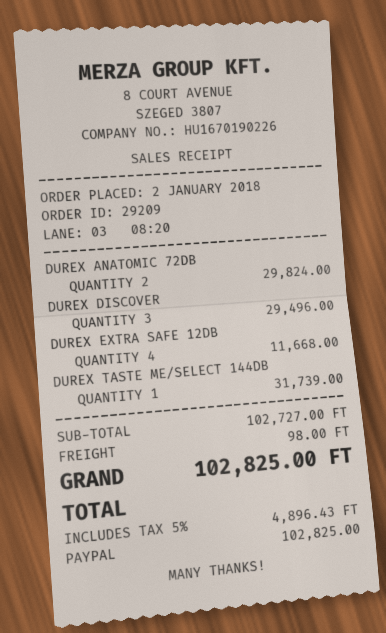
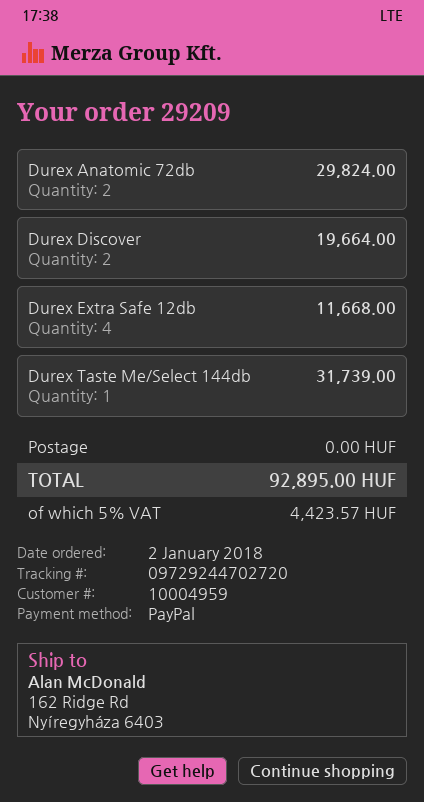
DUREX DISCOVER: 3 for 29496.00 -> 2 for 19664.00
shipping: 98.00 -> 0.00
tax: 5% = 4896.43 -> 5% = 4423.57
total: 102825.00 -> 92895.00

